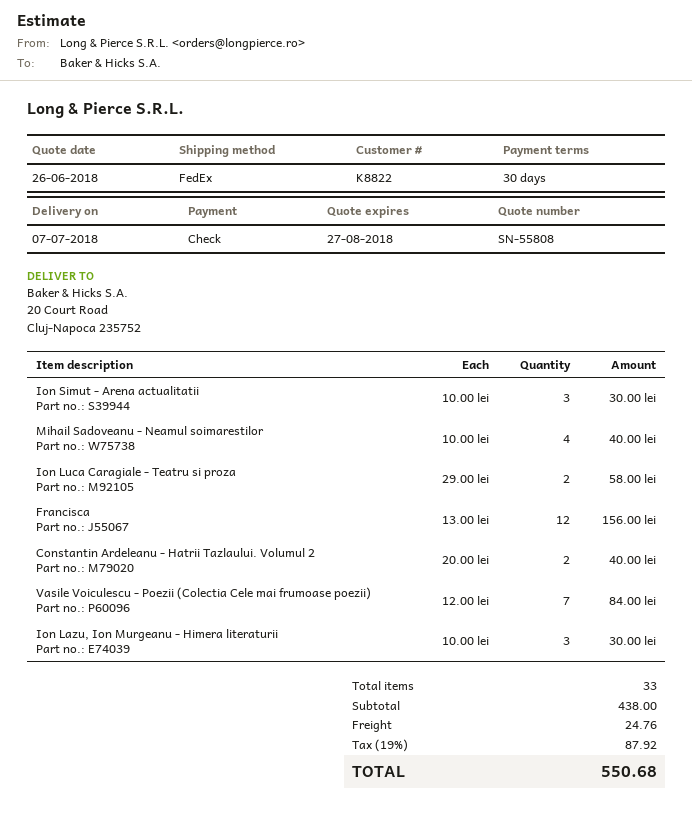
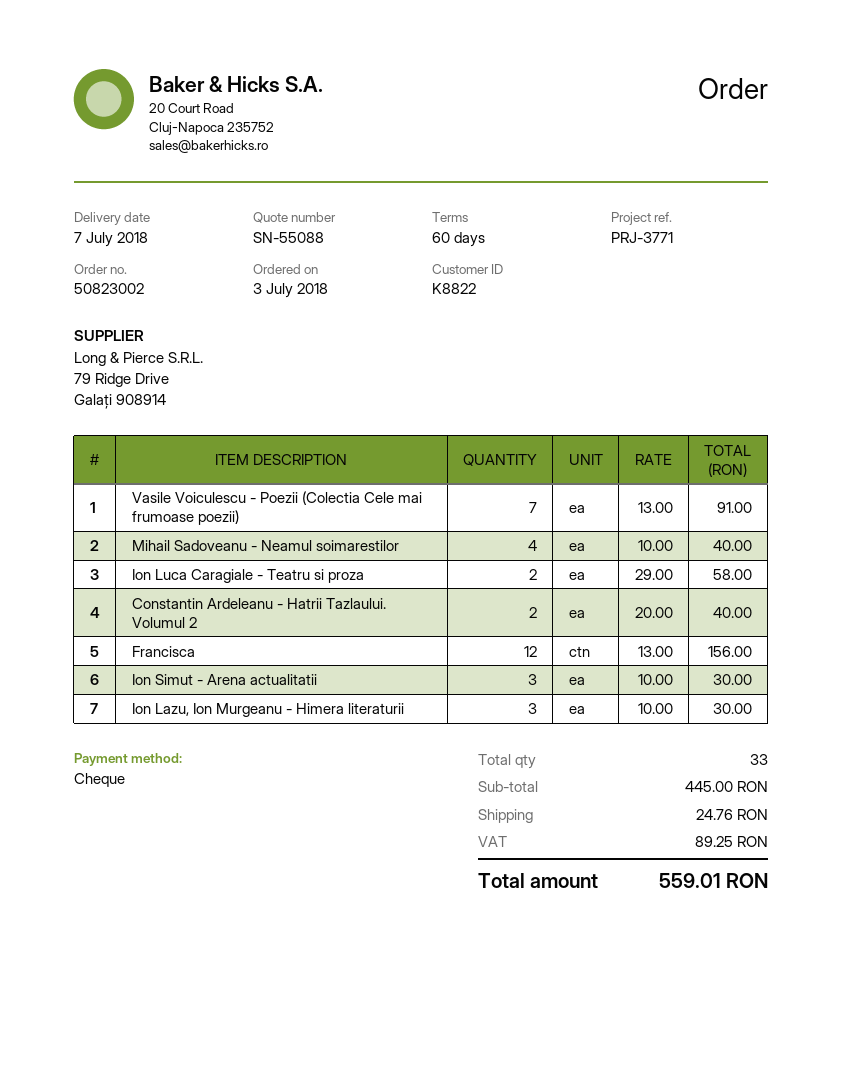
quote number: SN-55808 -> SN-55088
payment terms: 30 days -> 60 days
Vasile Voiculescu - Poezii (Colectia Cele mai frumoase poezii): 7 x 12.00 = 84.00 -> 7 x 13.00 = 91.00
subtotal: 438.00 -> 445.00
tax: 87.92 -> 89.25
total: 550.68 -> 559.01

